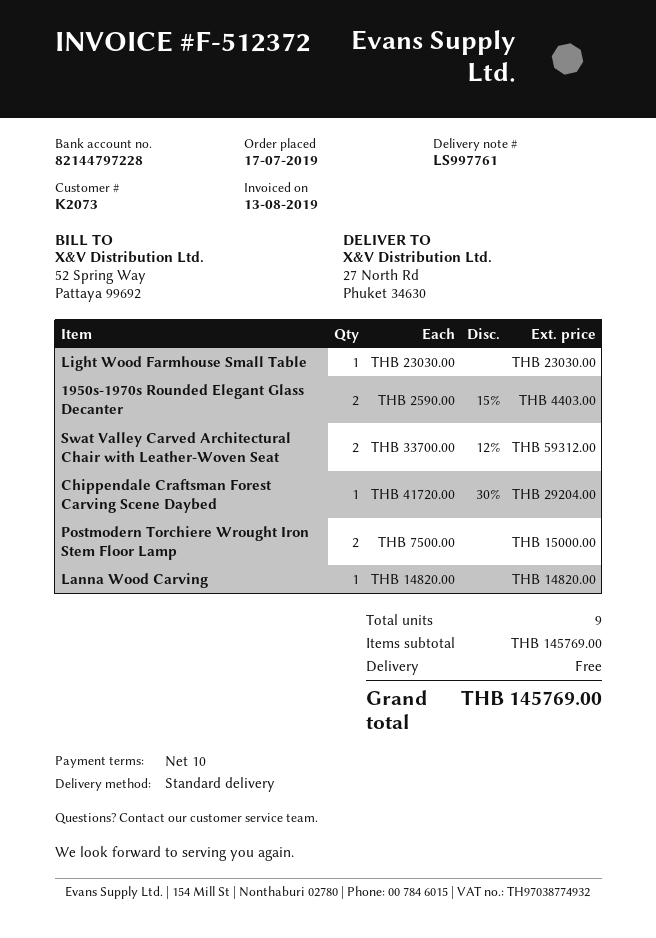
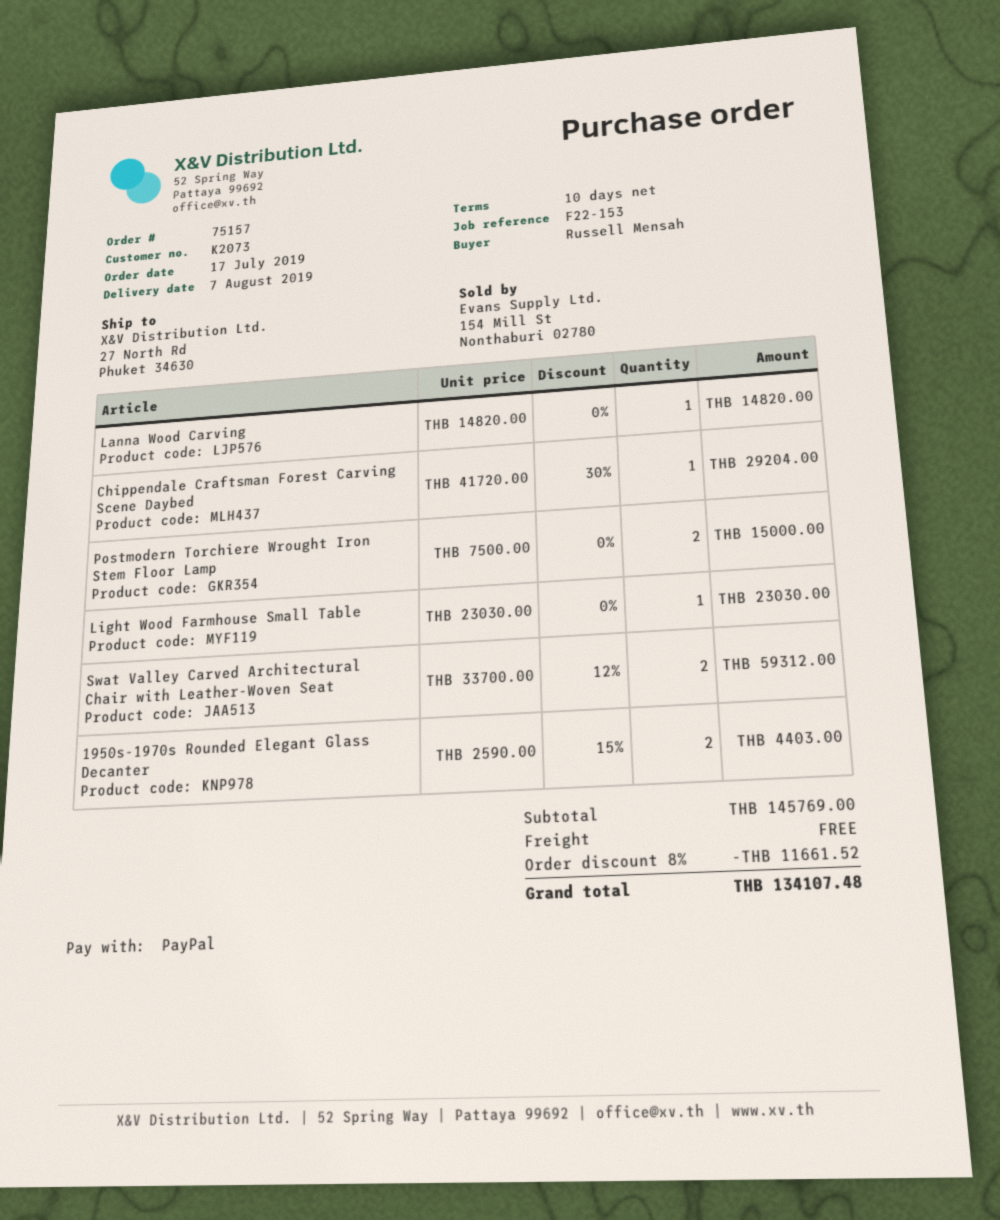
discount: none -> 8% = 11661.52
total: 145769.00 -> 134107.48

